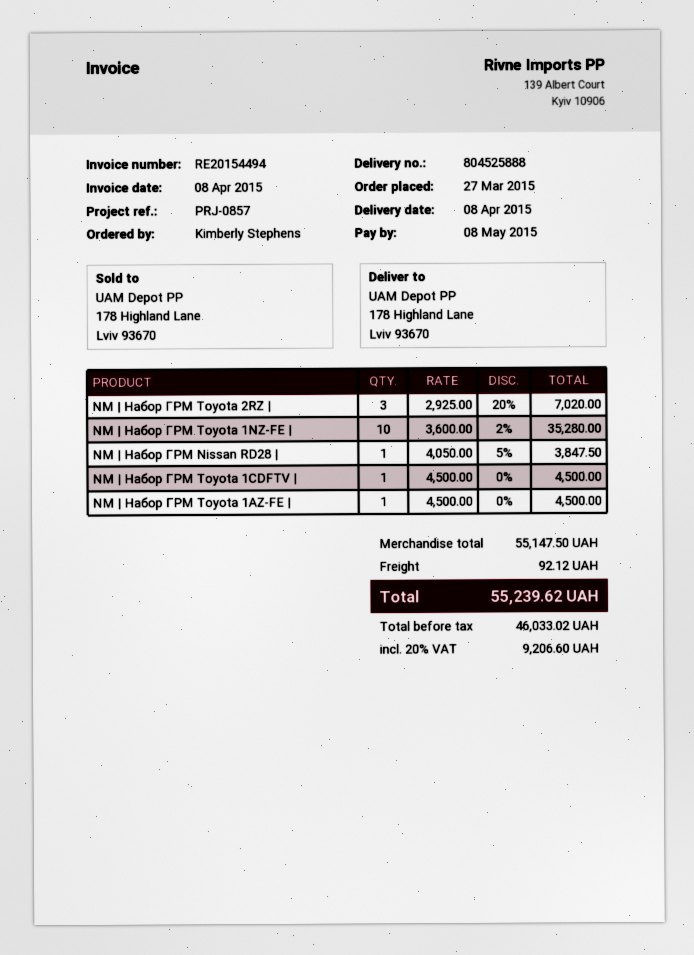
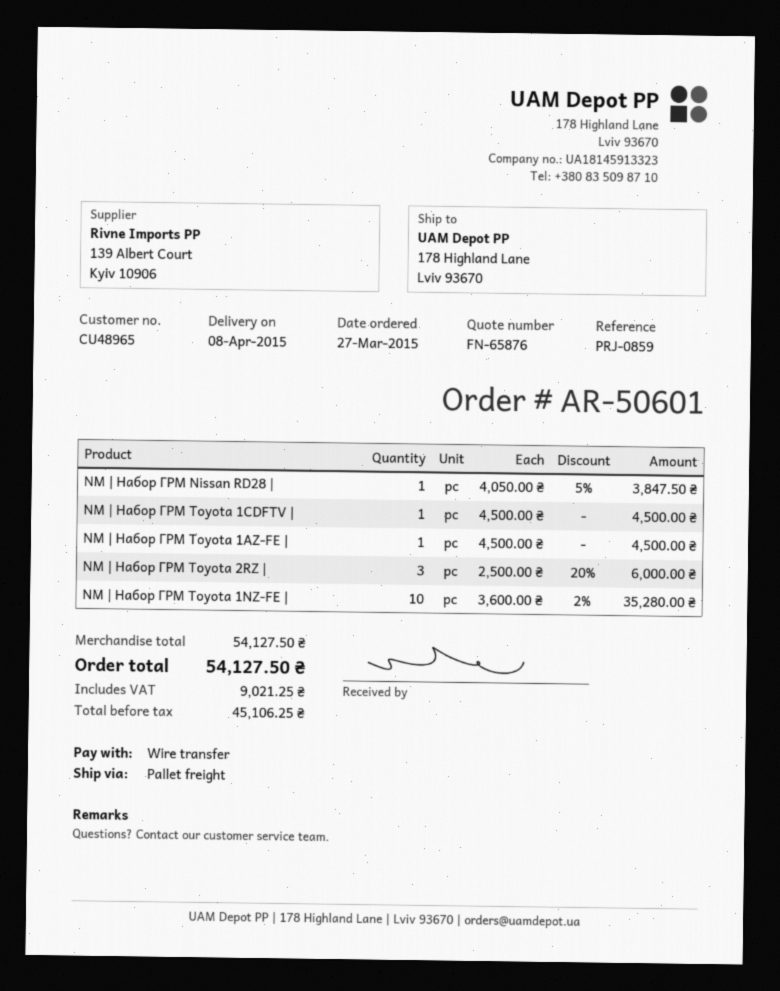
reference: PRJ-0857 -> PRJ-0859
NM | Набор ГРМ Toyota 2RZ |: 3 x 2925.00 - 20% = 7020.00 -> 3 x 2500.00 - 20% = 6000.00
subtotal: 55147.50 -> 54127.50
shipping: 92.12 -> none
net: 46033.02 -> 45106.25
tax: 9206.60 -> 9021.25
total: 55239.62 -> 54127.50

